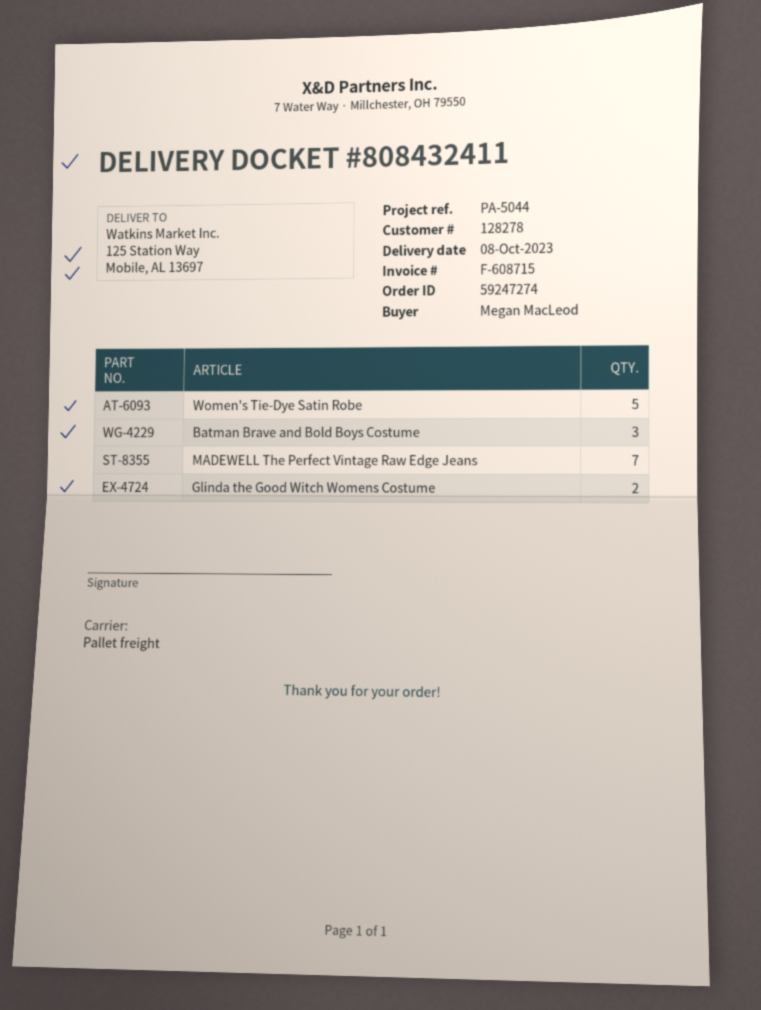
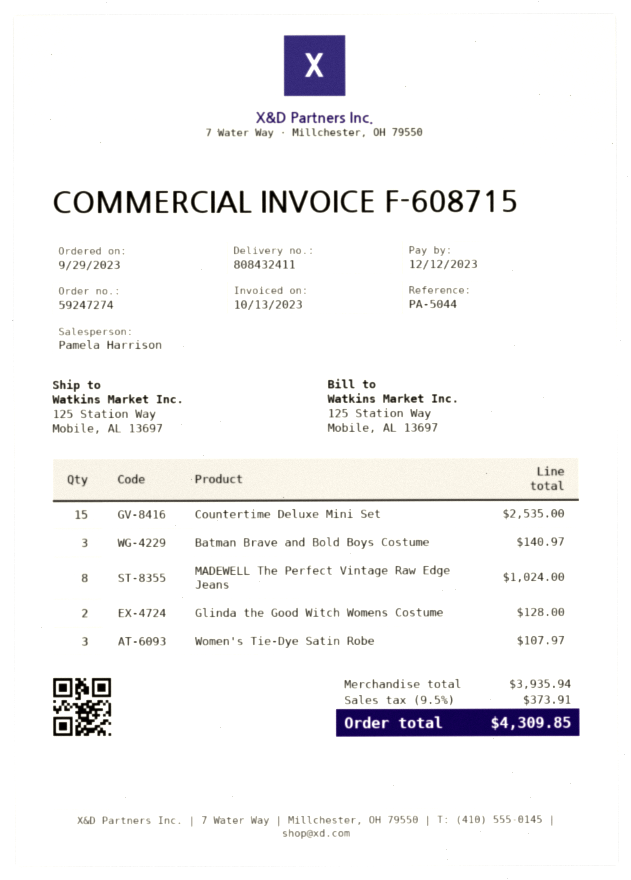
Women's Tie-Dye Satin Robe: 5 -> 3
MADEWELL The Perfect Vintage Raw Edge Jeans: 7 -> 8
Countertime Deluxe Mini Set: none -> 15

